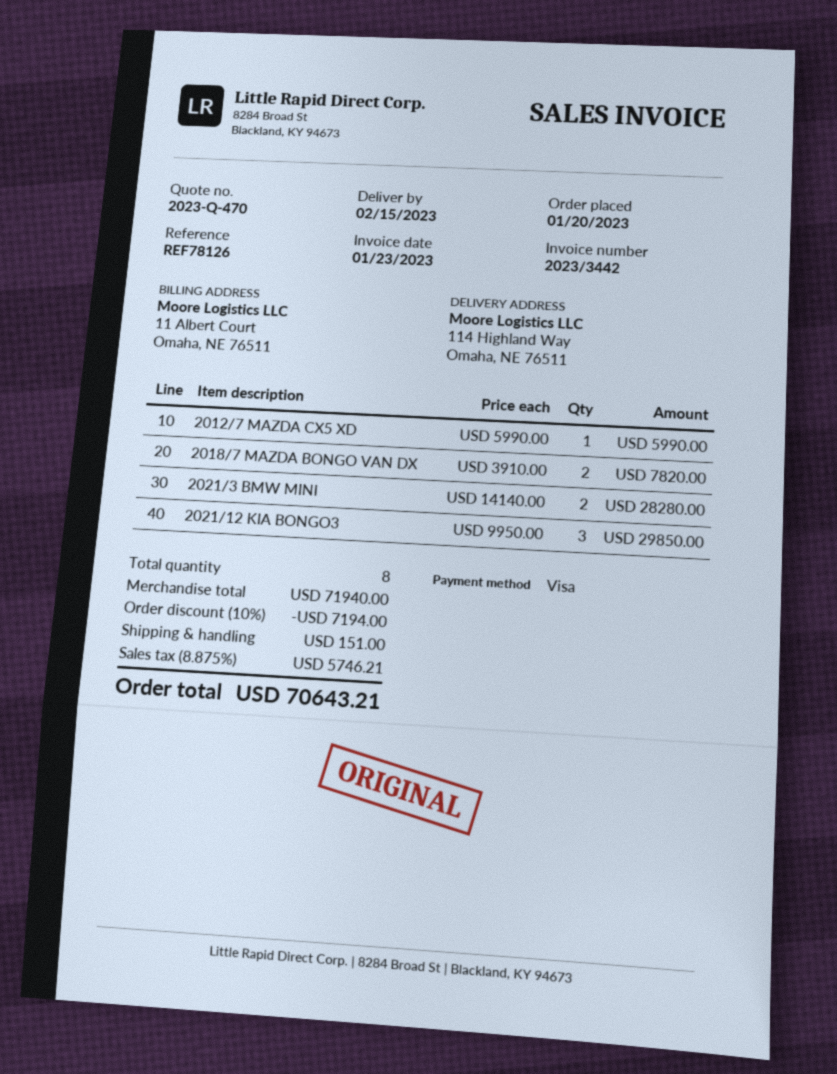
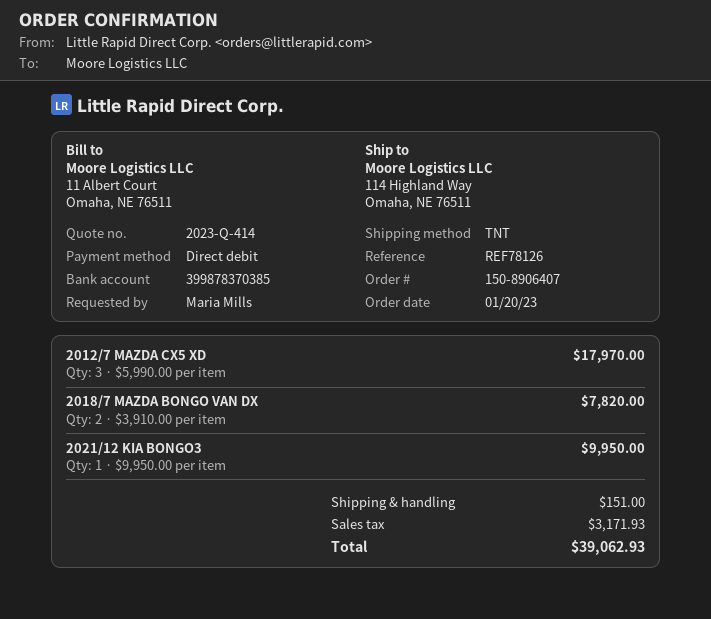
quote number: 2023-Q-470 -> 2023-Q-414
payment method: Visa -> direct debit
2012/7 MAZDA CX5 XD: 1 x 5990.00 = 5990.00 -> 3 x 5990.00 = 17970.00
2021/3 BMW MINI: 2 x 14140.00 = 28280.00 -> none
2021/12 KIA BONGO3: 3 x 9950.00 = 29850.00 -> 1 x 9950.00 = 9950.00
discount: 10% = 7194.00 -> none
tax: 5746.21 -> 3171.93
total: 70643.21 -> 39062.93

